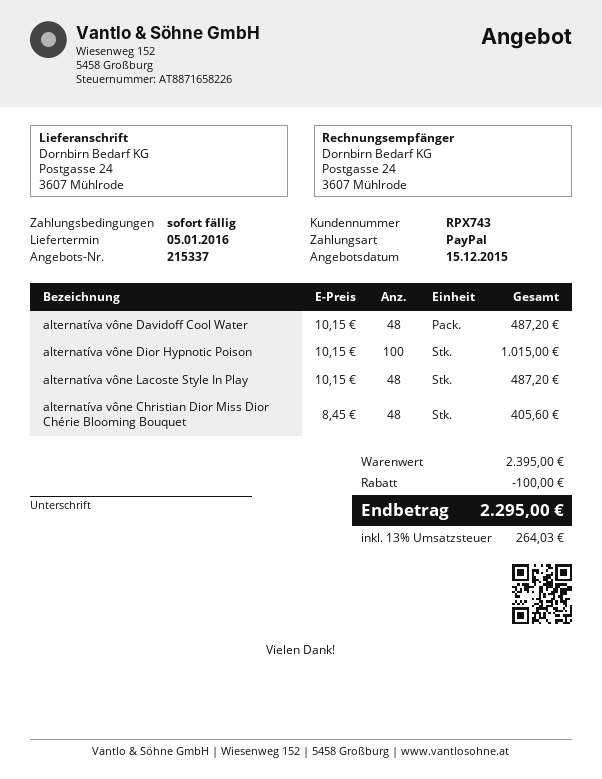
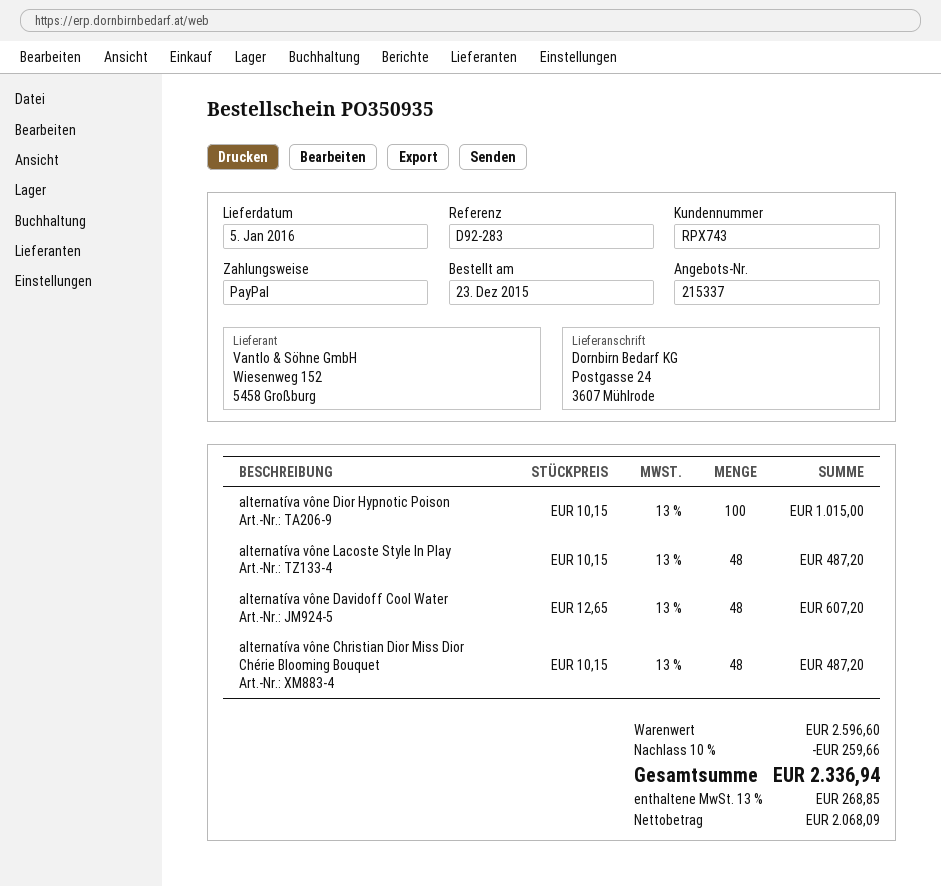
alternatíva vône Davidoff Cool Water: 48 x 10.15 = 487.20 -> 48 x 12.65 = 607.20
alternatíva vône Christian Dior Miss Dior Chérie Blooming Bouquet: 48 x 8.45 = 405.60 -> 48 x 10.15 = 487.20
subtotal: 2395.00 -> 2596.60
discount: 100.00 -> 259.66
tax: 13% = 264.03 -> 13% = 268.85
total: 2295.00 -> 2336.94

